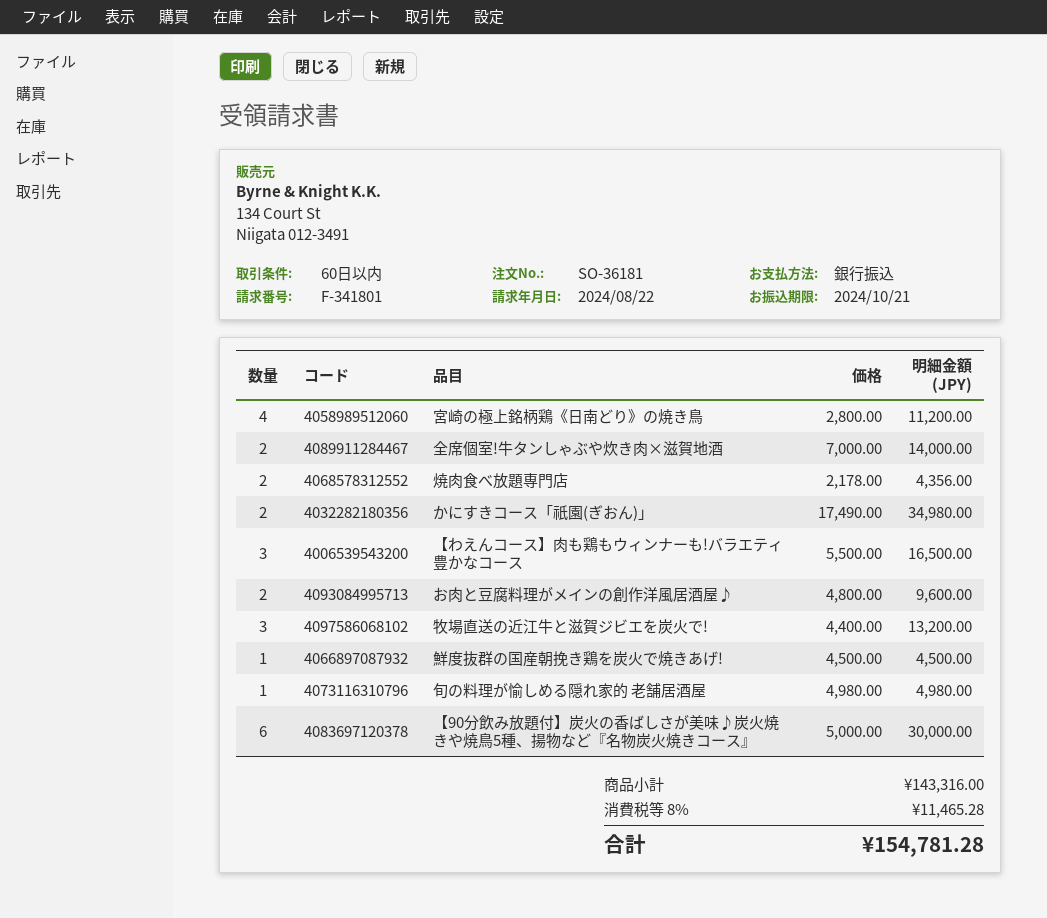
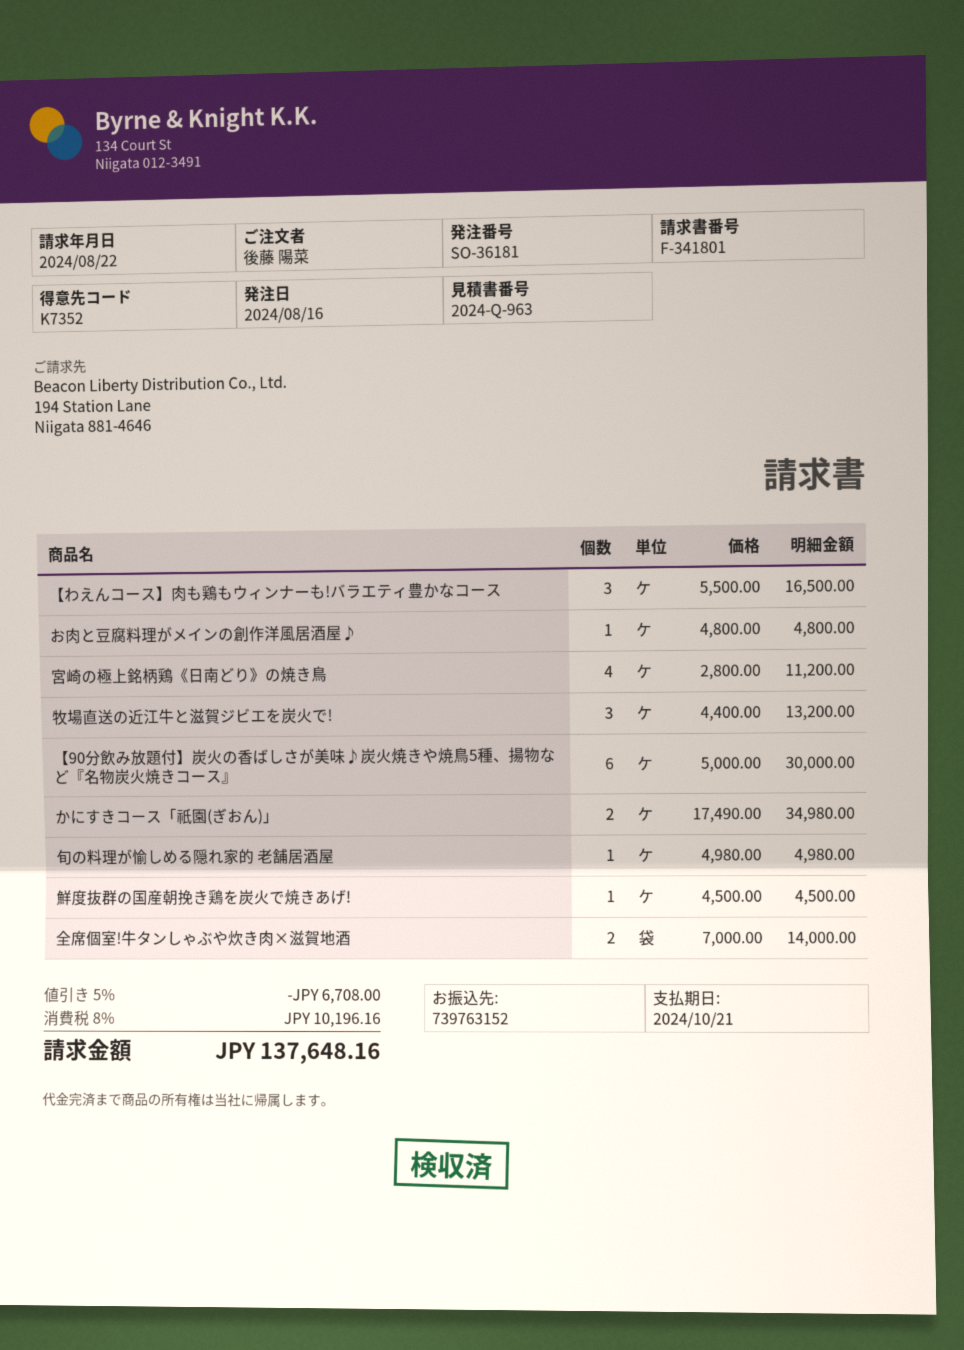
焼肉食べ放題専門店: 2 x 2178.00 = 4356.00 -> none
お肉と豆腐料理がメインの創作洋風居酒屋♪: 2 x 4800.00 = 9600.00 -> 1 x 4800.00 = 4800.00
discount: none -> 5% = 6708.00
tax: 8% = 11465.28 -> 8% = 10196.16
total: 154781.28 -> 137648.16

